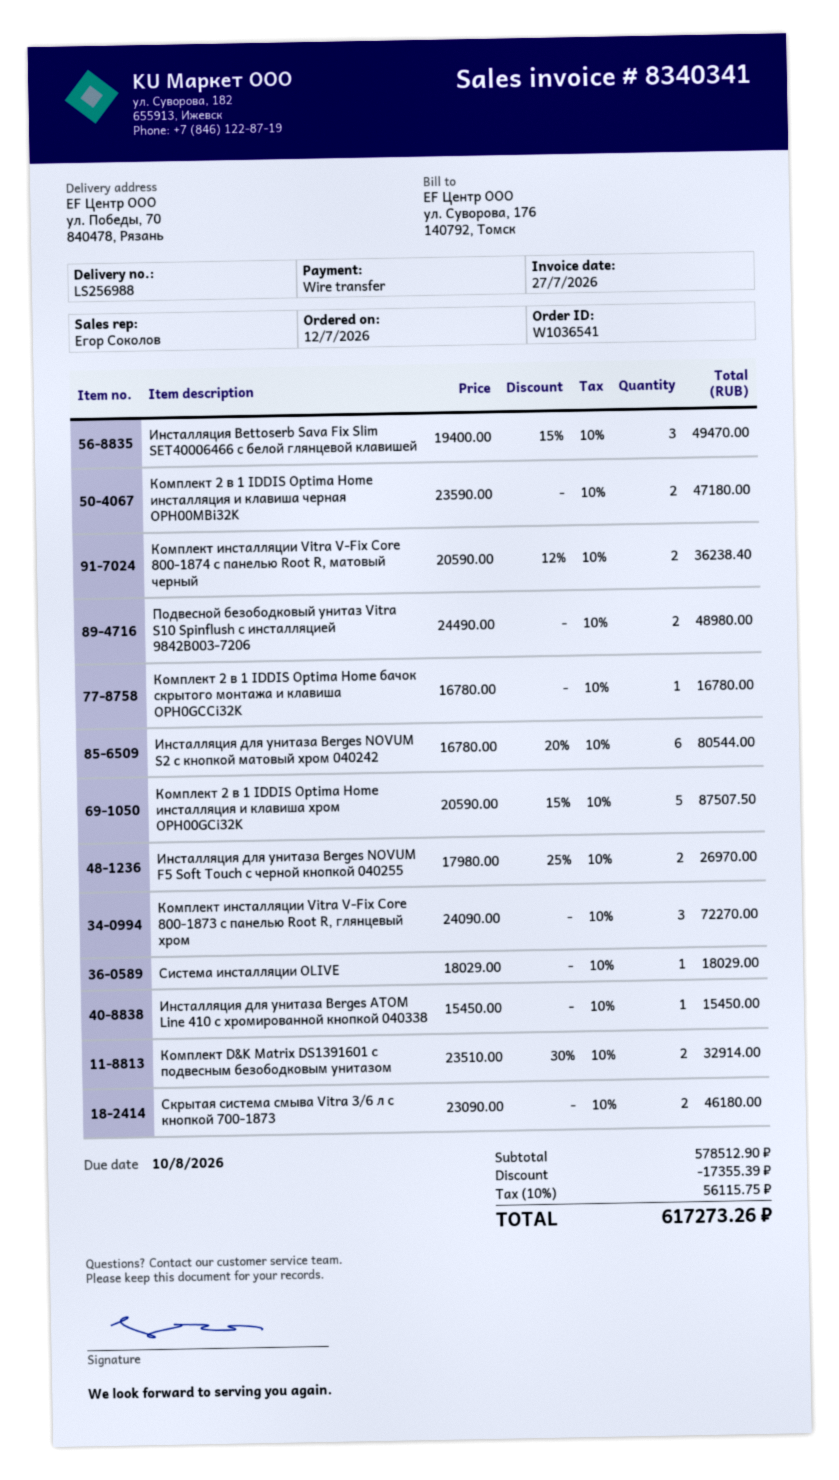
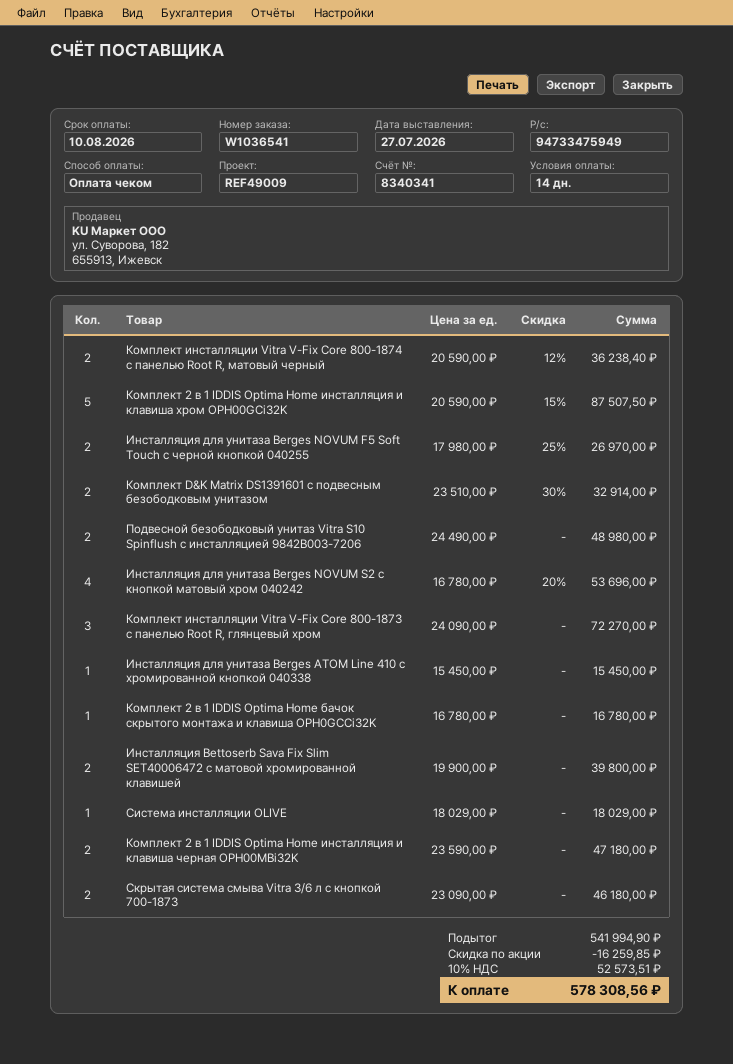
payment method: bank transfer -> cheque
Инсталляция Bettoserb Sava Fix Slim SET40006466 с белой глянцевой клавишей: 3 x 19400.00 - 15% = 49470.00 -> none
Инсталляция для унитаза Berges NOVUM S2 с кнопкой матовый хром 040242: 6 x 16780.00 - 20% = 80544.00 -> 4 x 16780.00 - 20% = 53696.00
Инсталляция Bettoserb Sava Fix Slim SET40006472 с матовой хромированной клавишей: none -> 2 x 19900.00 = 39800.00
subtotal: 578512.90 -> 541994.90
discount: 17355.39 -> 16259.85
tax: 10% = 56115.75 -> 10% = 52573.51
total: 617273.26 -> 578308.56

